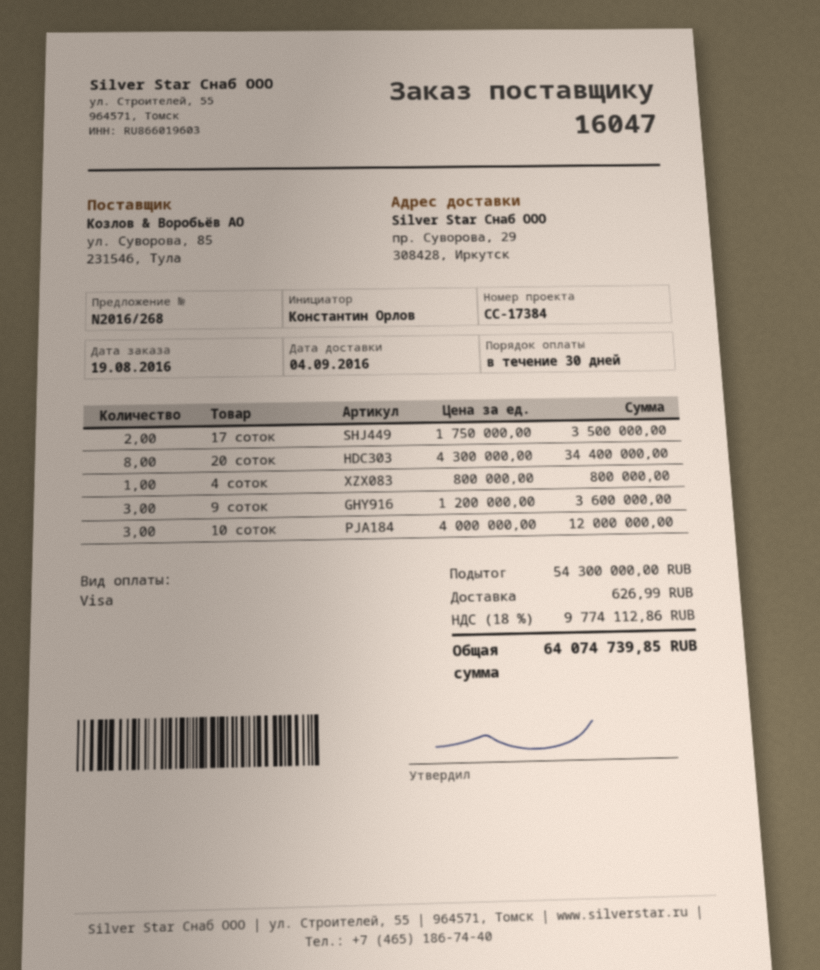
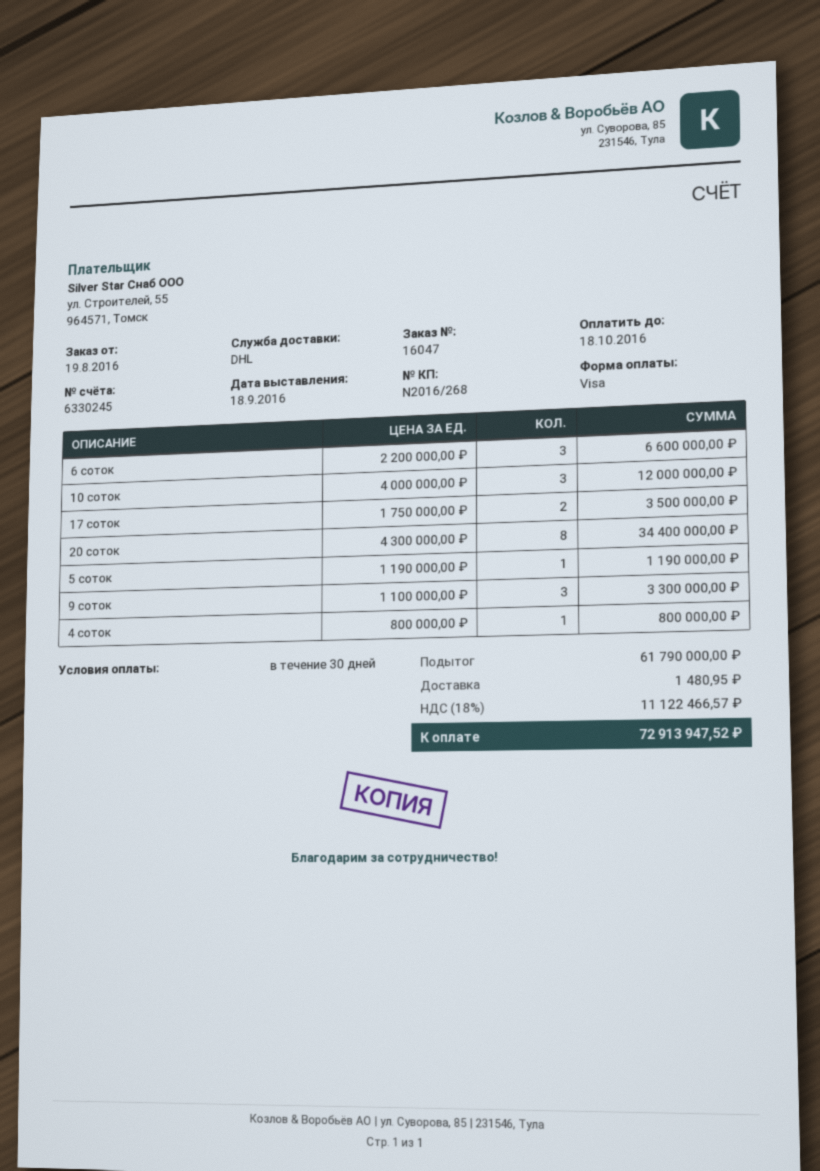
9 соток: 3 x 1200000.00 = 3600000.00 -> 3 x 1100000.00 = 3300000.00
6 соток: none -> 3 x 2200000.00 = 6600000.00
5 соток: none -> 1 x 1190000.00 = 1190000.00
subtotal: 54300000.00 -> 61790000.00
shipping: 626.99 -> 1480.95
tax: 18% = 9774112.86 -> 18% = 11122466.57
total: 64074739.85 -> 72913947.52

